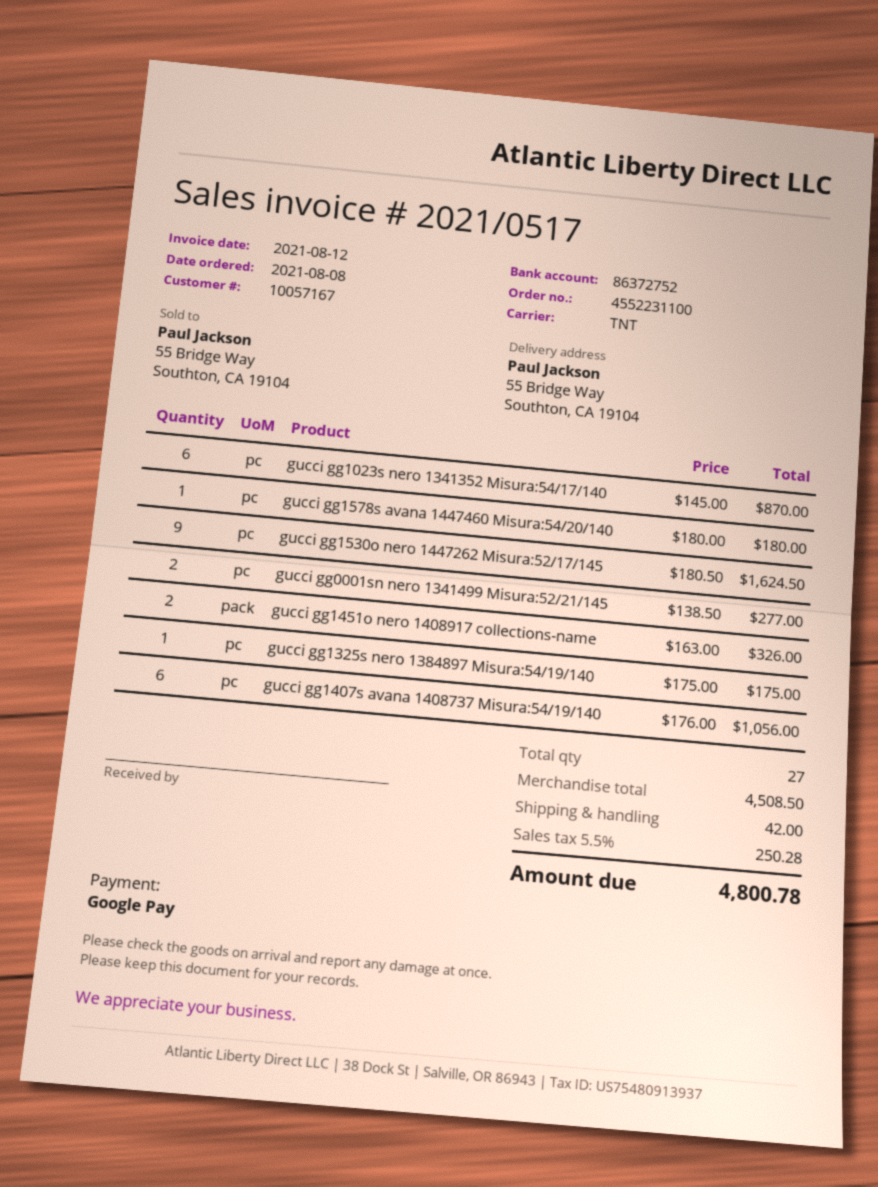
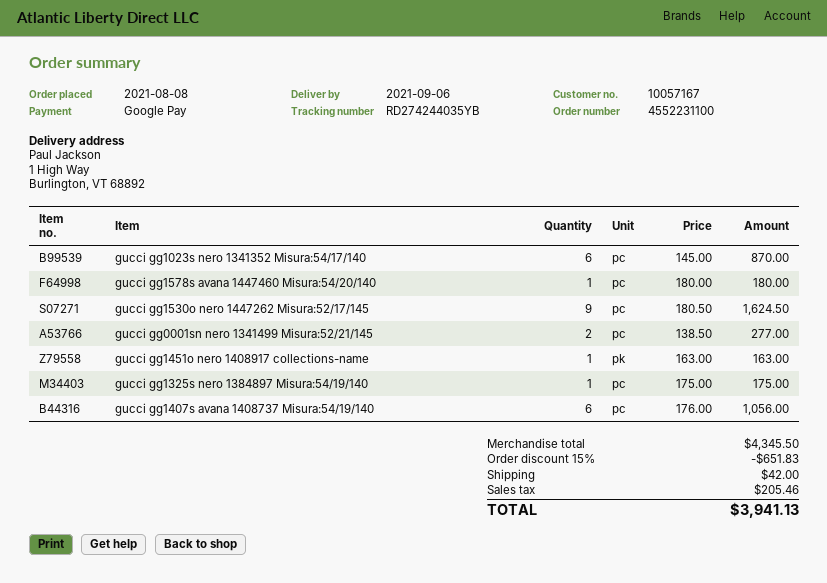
ship to: 55 Bridge Way, Southton, CA 19104 -> 1 High Way, Burlington, VT 68892
gucci gg1451o nero 1408917 collections-name: 2 x 163.00 = 326.00 -> 1 x 163.00 = 163.00
subtotal: 4508.50 -> 4345.50
discount: none -> 15% = 651.83
tax: 250.28 -> 205.46
total: 4800.78 -> 3941.13

